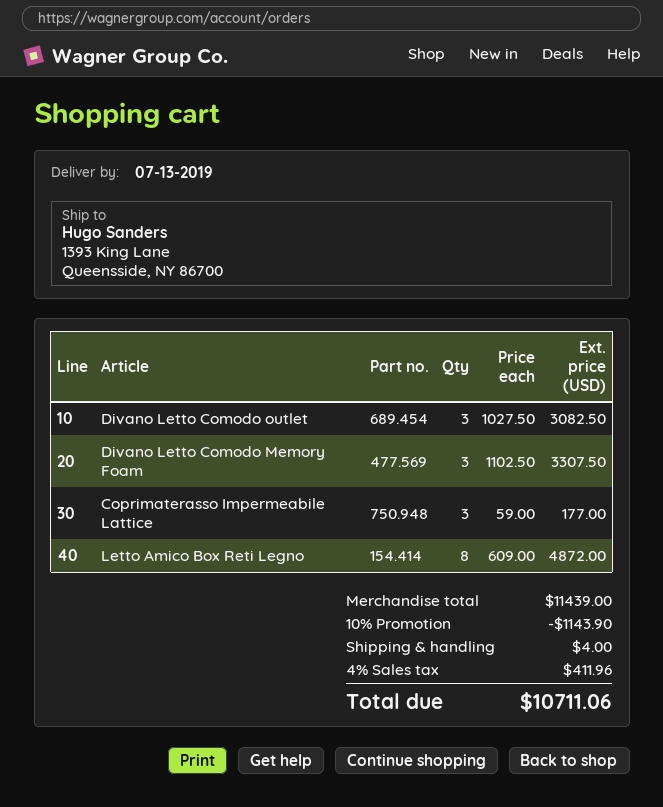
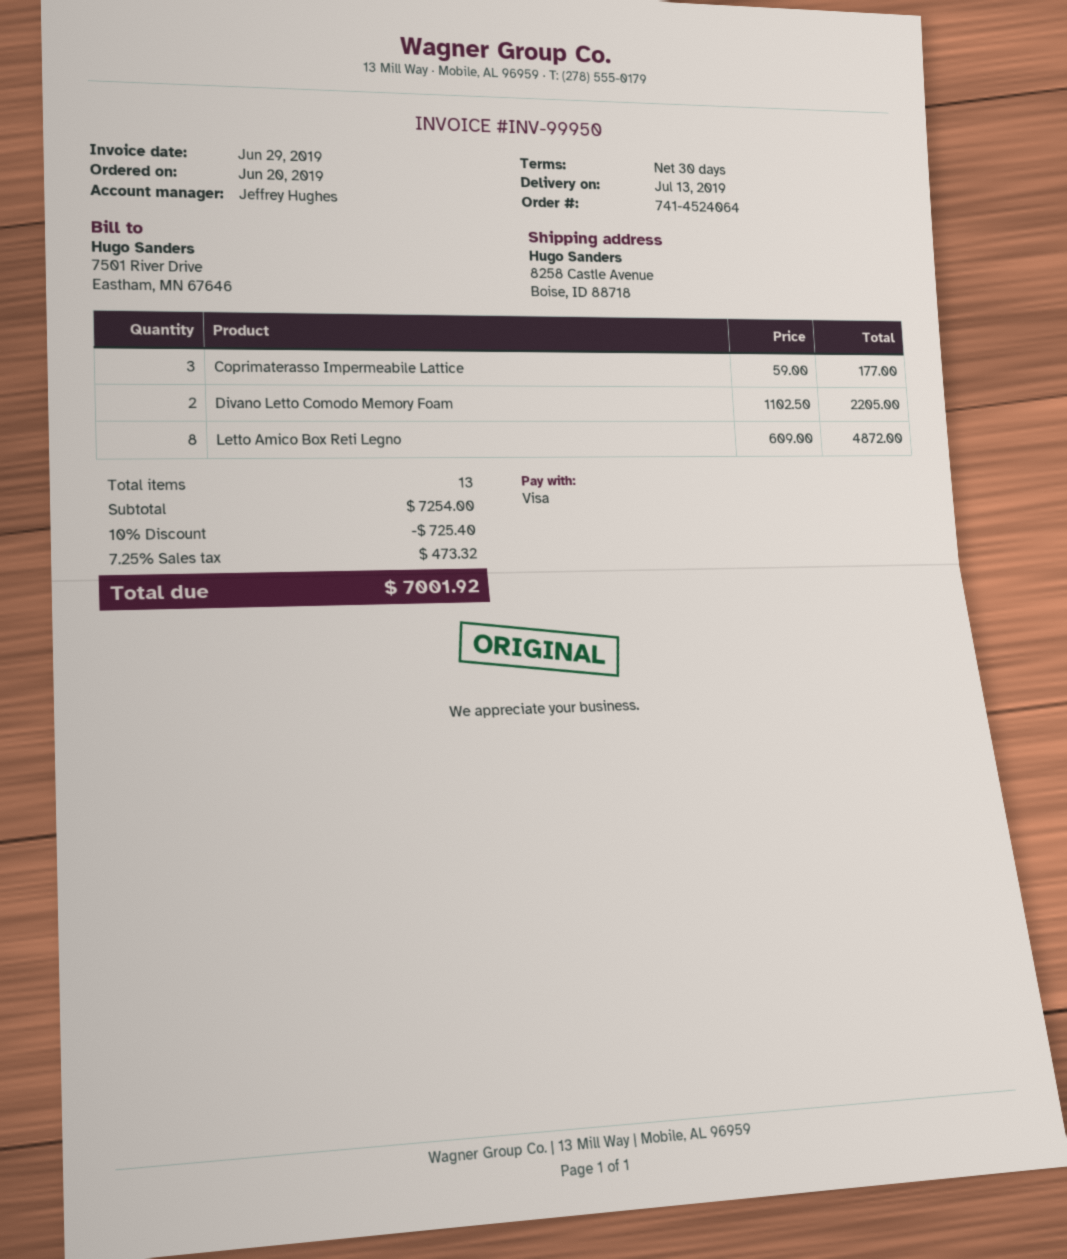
ship to: 1393 King Lane, Queensside, NY 86700 -> 8258 Castle Avenue, Boise, ID 88718
Divano Letto Comodo outlet: 3 x 1027.50 = 3082.50 -> none
Divano Letto Comodo Memory Foam: 3 x 1102.50 = 3307.50 -> 2 x 1102.50 = 2205.00
subtotal: 11439.00 -> 7254.00
discount: 10% = 1143.90 -> 10% = 725.40
shipping: 4.00 -> none
tax: 4% = 411.96 -> 7.25% = 473.32
total: 10711.06 -> 7001.92

